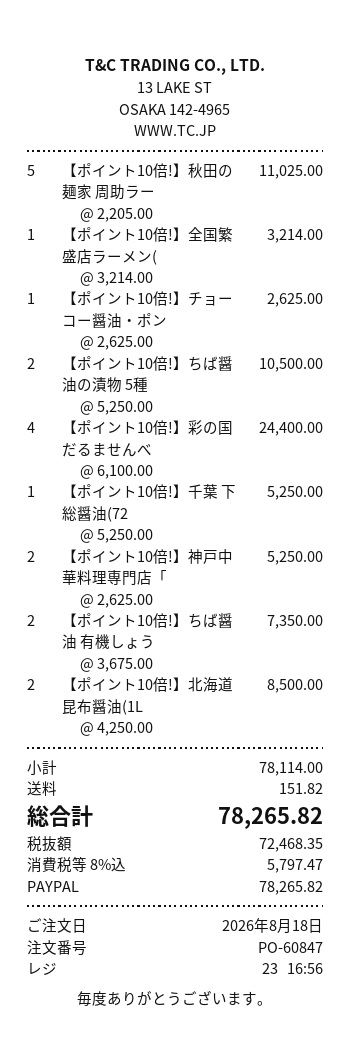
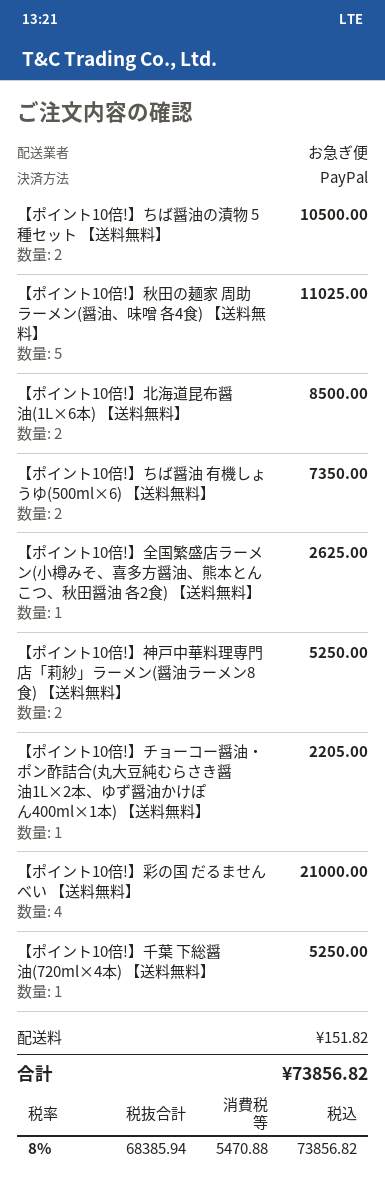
【ポイント10倍!】全国繁盛店ラーメン(: 1 for 3214.00 -> 1 for 2625.00
【ポイント10倍!】チョーコー醤油・ポン: 1 for 2625.00 -> 1 for 2205.00
【ポイント10倍!】彩の国 だるませんべ: 4 for 24400.00 -> 4 for 21000.00
net: 72468.35 -> 68385.94
tax: 8% = 5797.47 -> 8% = 5470.88
total: 78265.82 -> 73856.82

